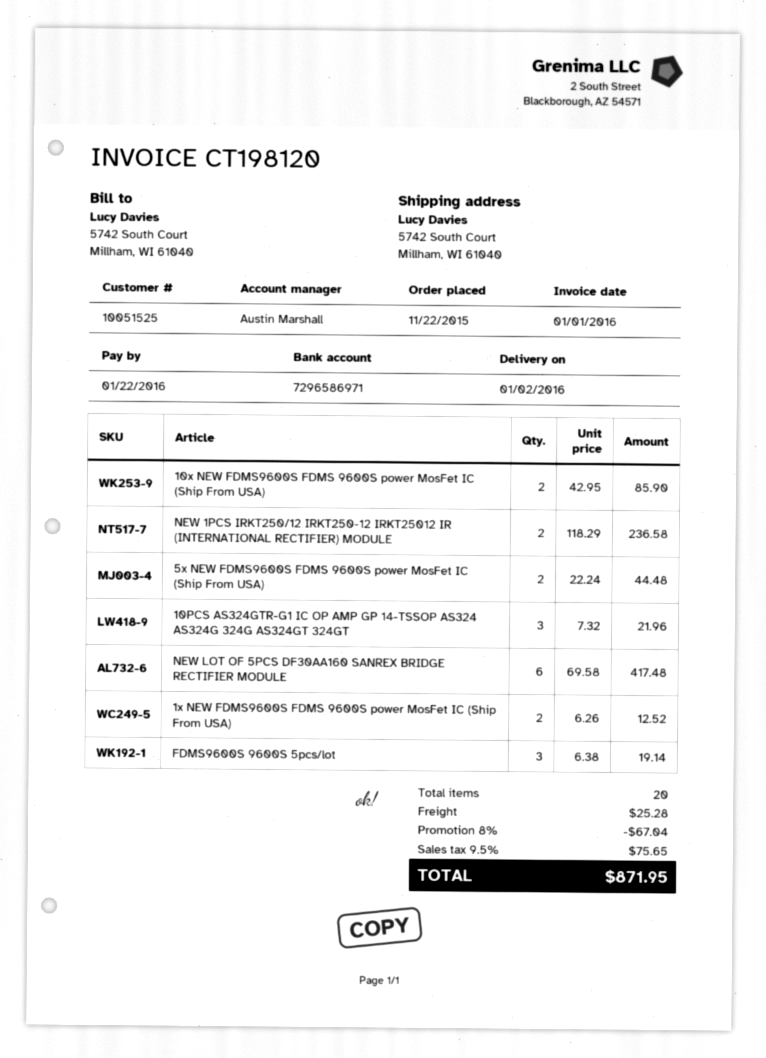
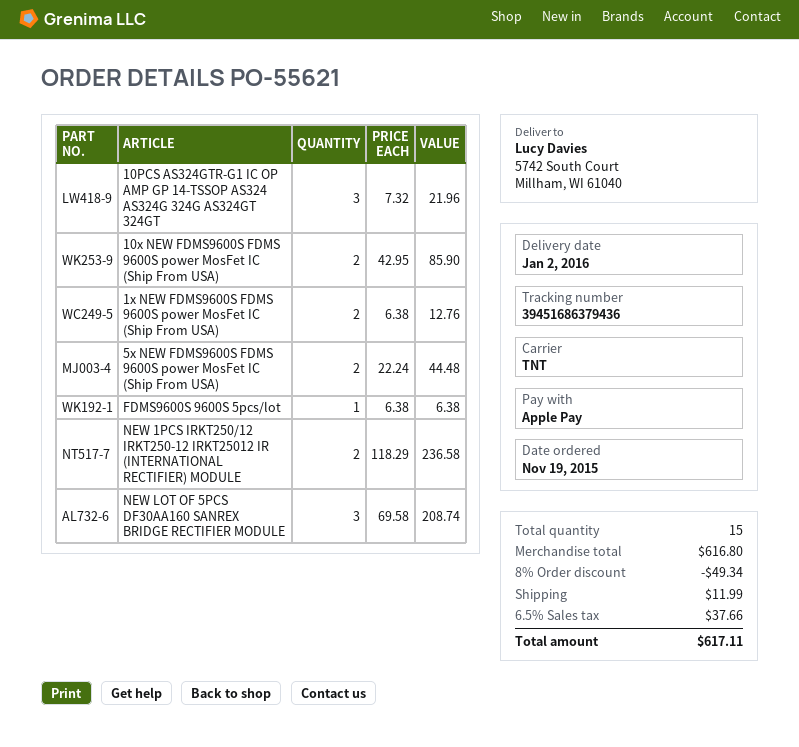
order date: 2015-11-22 -> 2015-11-19
NEW LOT OF 5PCS DF30AA160 SANREX BRIDGE RECTIFIER MODULE: 6 x 69.58 = 417.48 -> 3 x 69.58 = 208.74
1x NEW FDMS9600S FDMS 9600S power MosFet IC (Ship From USA): 2 x 6.26 = 12.52 -> 2 x 6.38 = 12.76
FDMS9600S 9600S 5pcs/lot: 3 x 6.38 = 19.14 -> 1 x 6.38 = 6.38
total quantity: 20 -> 15
discount: 8% = 67.04 -> 8% = 49.34
shipping: 25.28 -> 11.99
tax: 9.5% = 75.65 -> 6.5% = 37.66
total: 871.95 -> 617.11

